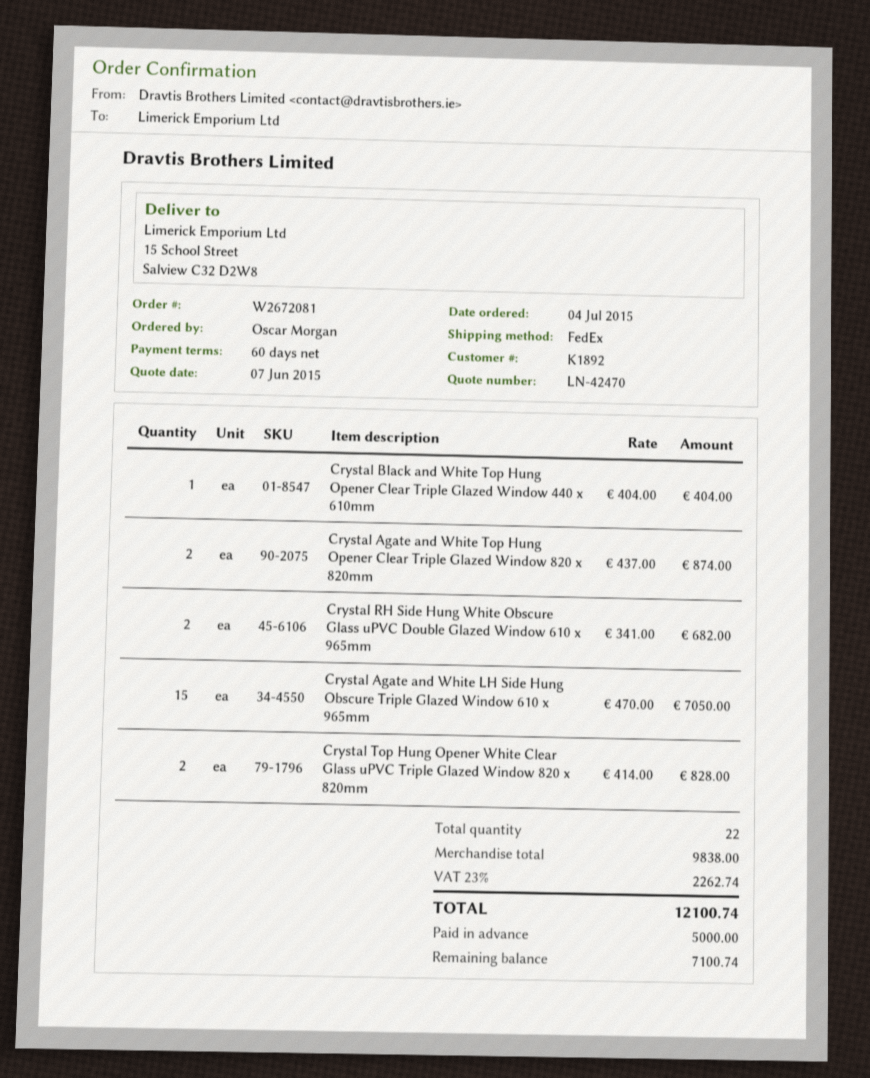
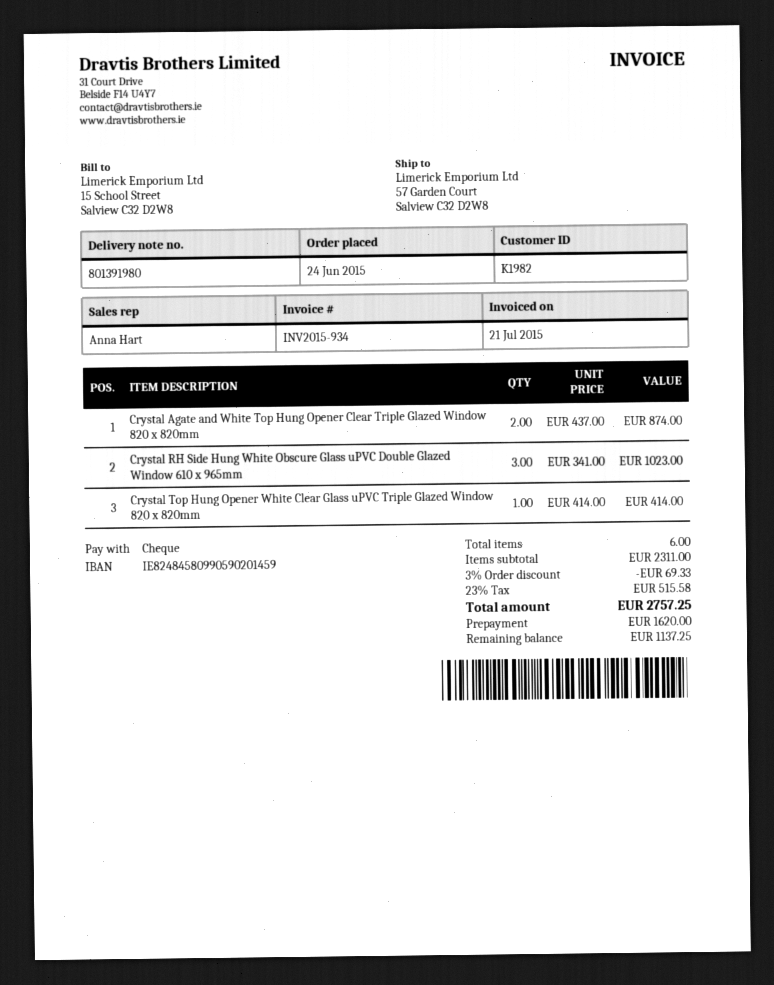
order date: 2015-07-04 -> 2015-06-24
customer number: K1892 -> K1982
ship to: 15 School Street, Salview C32 D2W8 -> 57 Garden Court, Salview C32 D2W8
Crystal Black and White Top Hung Opener Clear Triple Glazed Window 440 x 610mm: 1 x 404.00 = 404.00 -> none
Crystal RH Side Hung White Obscure Glass uPVC Double Glazed Window 610 x 965mm: 2 x 341.00 = 682.00 -> 3 x 341.00 = 1023.00
Crystal Agate and White LH Side Hung Obscure Triple Glazed Window 610 x 965mm: 15 x 470.00 = 7050.00 -> none
Crystal Top Hung Opener White Clear Glass uPVC Triple Glazed Window 820 x 820mm: 2 x 414.00 = 828.00 -> 1 x 414.00 = 414.00
total quantity: 22 -> 6
subtotal: 9838.00 -> 2311.00
discount: none -> 3% = 69.33
tax: 23% = 2262.74 -> 23% = 515.58
total: 12100.74 -> 2757.25
deposit: 5000.00 -> 1620.00
balance: 7100.74 -> 1137.25

